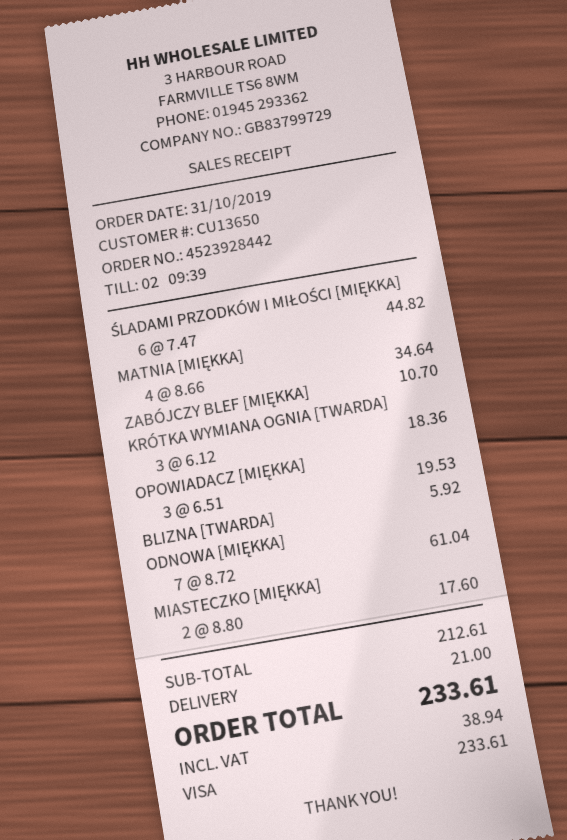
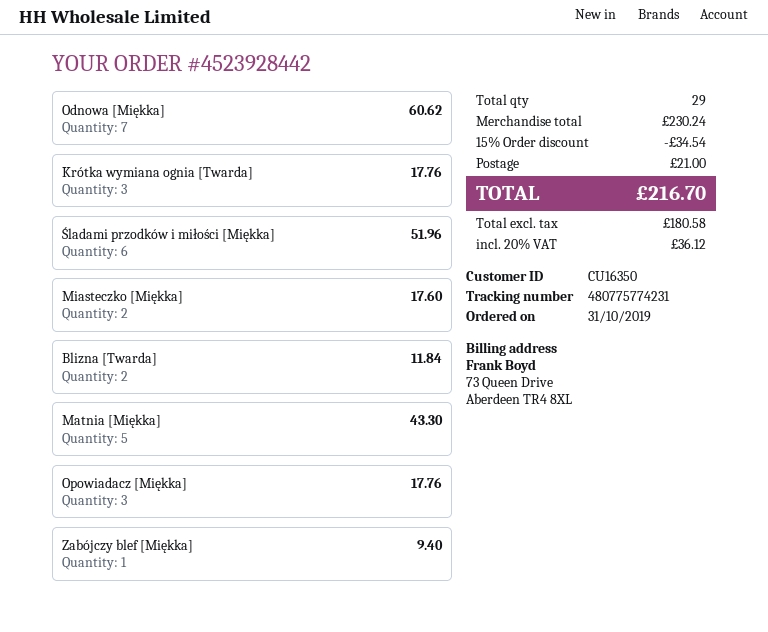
customer number: CU13650 -> CU16350
ŚLADAMI PRZODKÓW I MIŁOŚCI [MIĘKKA]: 6 for 44.82 -> 6 for 51.96
MATNIA [MIĘKKA]: 4 for 34.64 -> 5 for 43.30
ZABÓJCZY BLEF [MIĘKKA]: 1 for 10.70 -> 1 for 9.40
KRÓTKA WYMIANA OGNIA [TWARDA]: 3 for 18.36 -> 3 for 17.76
OPOWIADACZ [MIĘKKA]: 3 for 19.53 -> 3 for 17.76
BLIZNA [TWARDA]: 1 for 5.92 -> 2 for 11.84
ODNOWA [MIĘKKA]: 7 for 61.04 -> 7 for 60.62
subtotal: 212.61 -> 230.24
discount: none -> 15% = 34.54
tax: 38.94 -> 36.12
total: 233.61 -> 216.70

